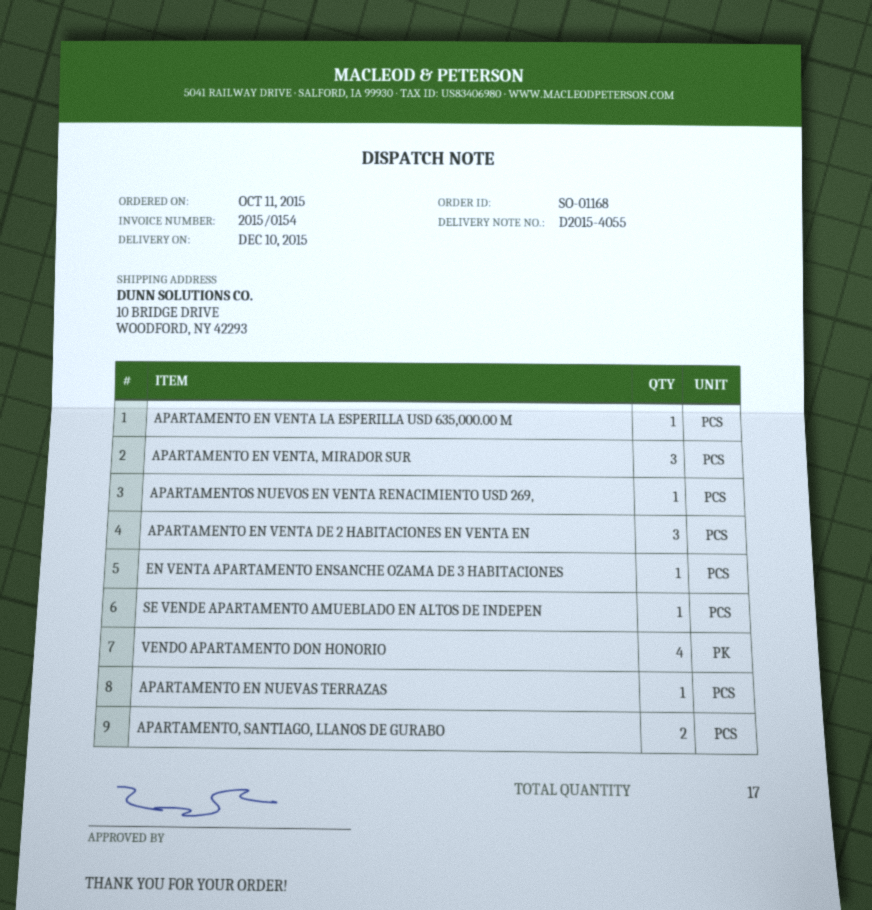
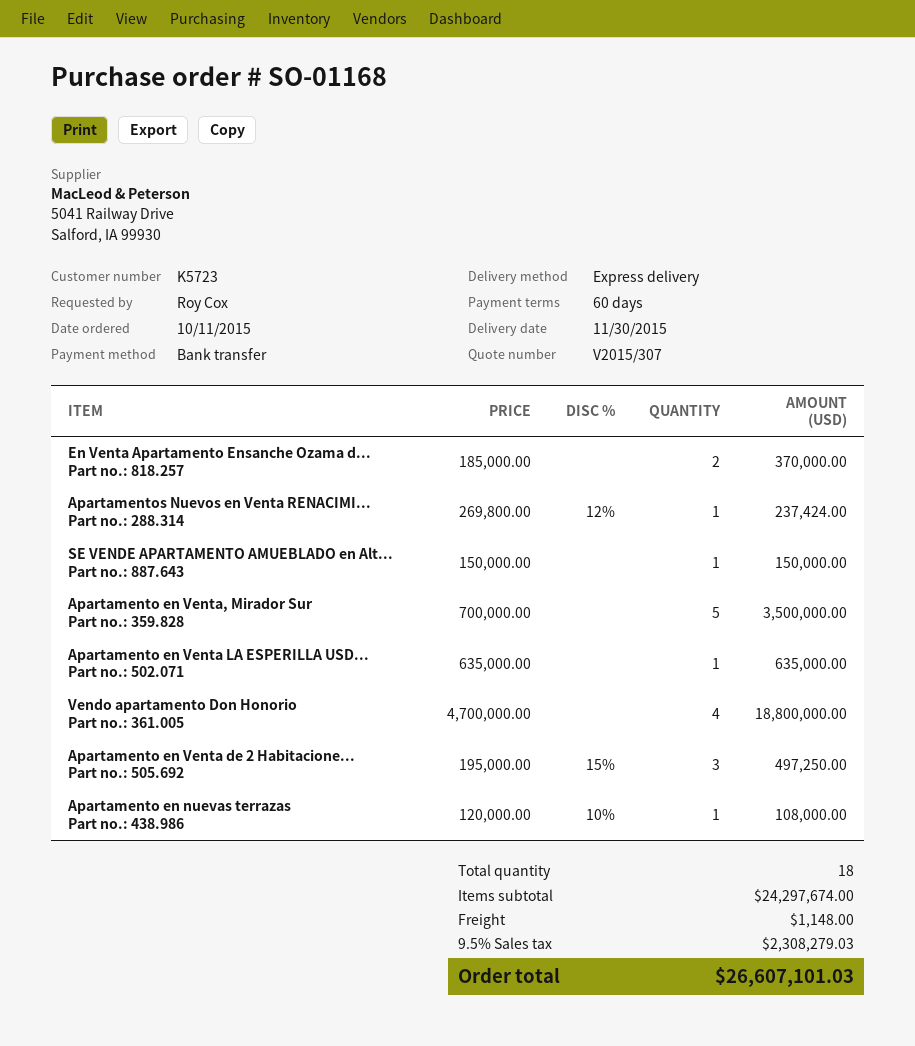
delivery date: 2015-12-10 -> 2015-11-30
APARTAMENTO EN VENTA, MIRADOR SUR: 3 -> 5
EN VENTA APARTAMENTO ENSANCHE OZAMA DE 3 HABITACIONES: 1 -> 2
APARTAMENTO, SANTIAGO, LLANOS DE GURABO: 2 -> none
total quantity: 17 -> 18

